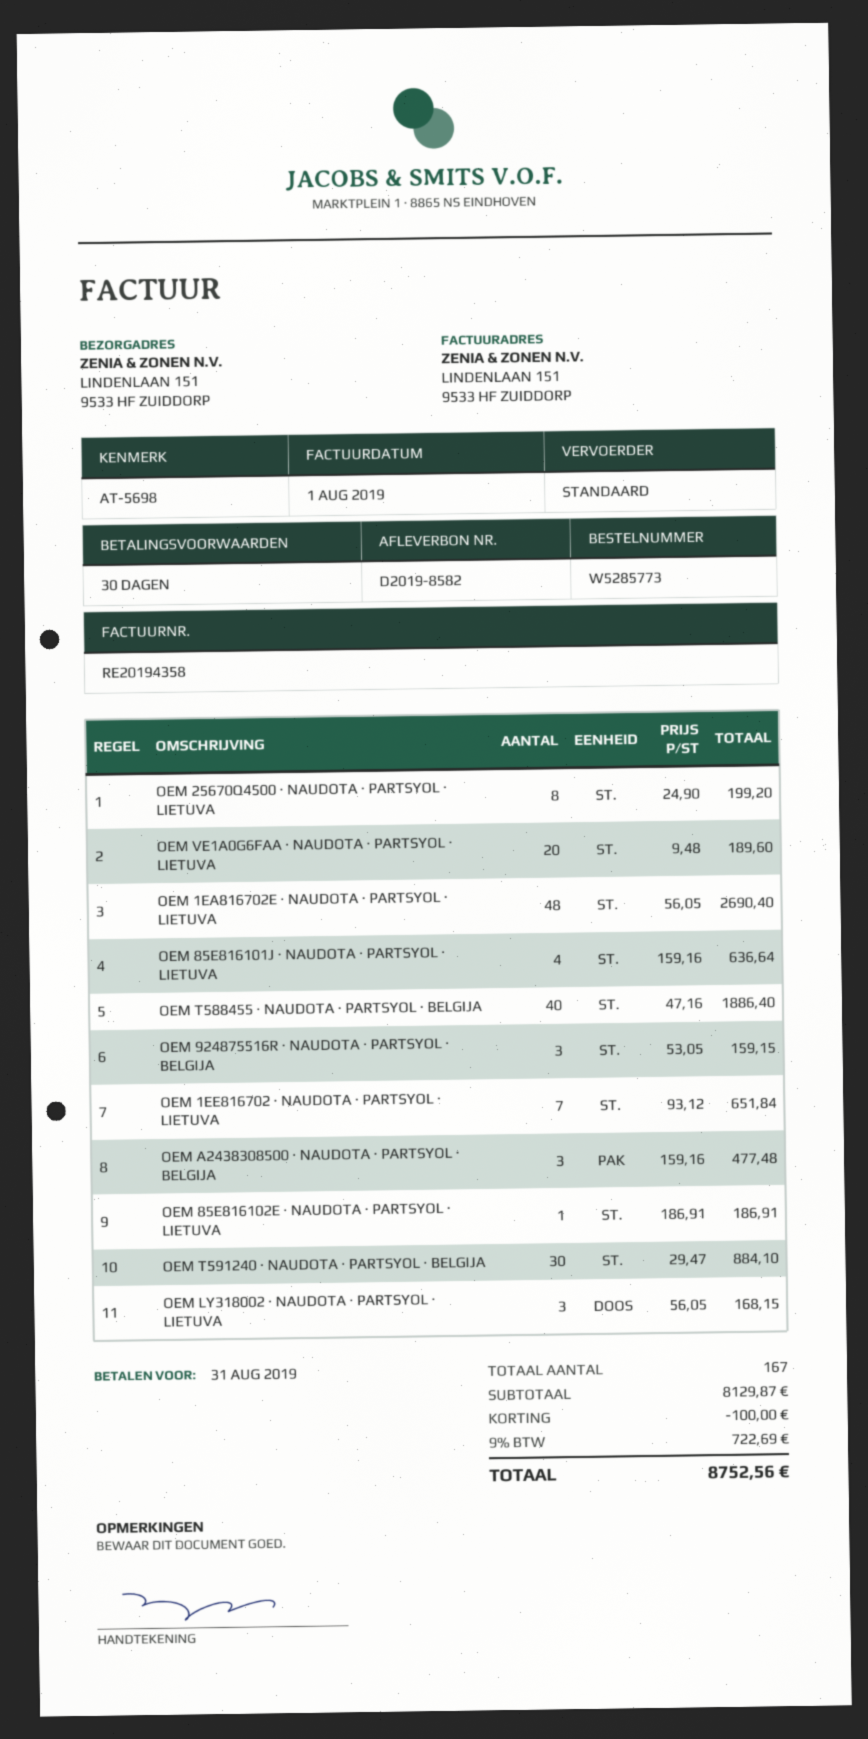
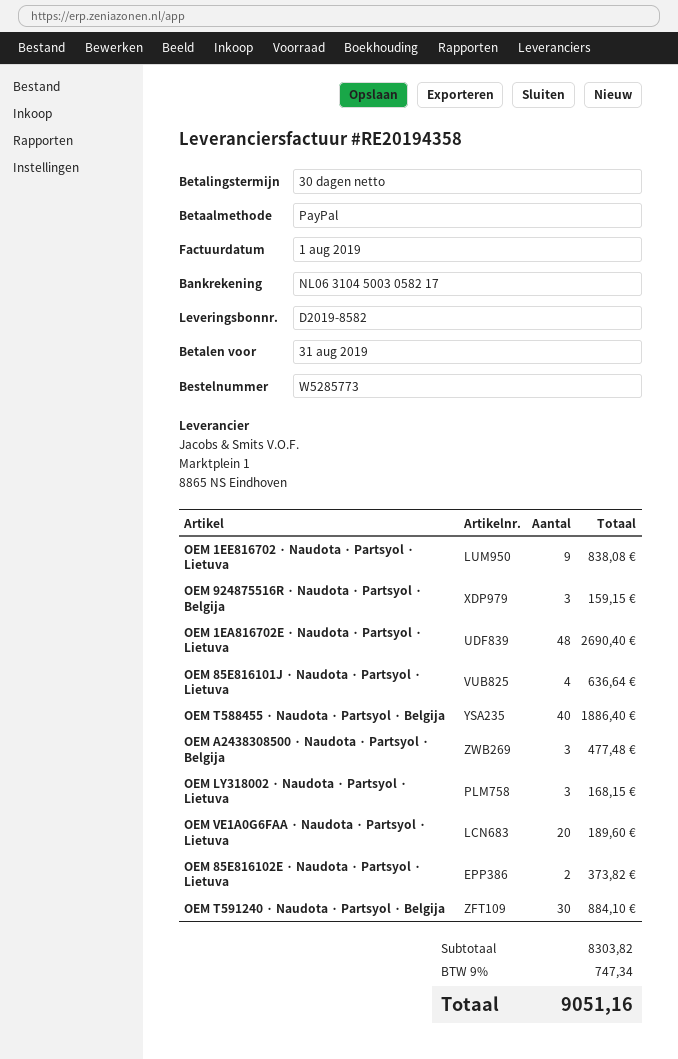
OEM 25670Q4500 · NAUDOTA · PARTSYOL · LIETUVA: 8 for 199.20 -> none
OEM 1EE816702 · NAUDOTA · PARTSYOL · LIETUVA: 7 for 651.84 -> 9 for 838.08
OEM 85E816102E · NAUDOTA · PARTSYOL · LIETUVA: 1 for 186.91 -> 2 for 373.82
subtotal: 8129.87 -> 8303.82
discount: 100.00 -> none
tax: 9% = 722.69 -> 9% = 747.34
total: 8752.56 -> 9051.16

